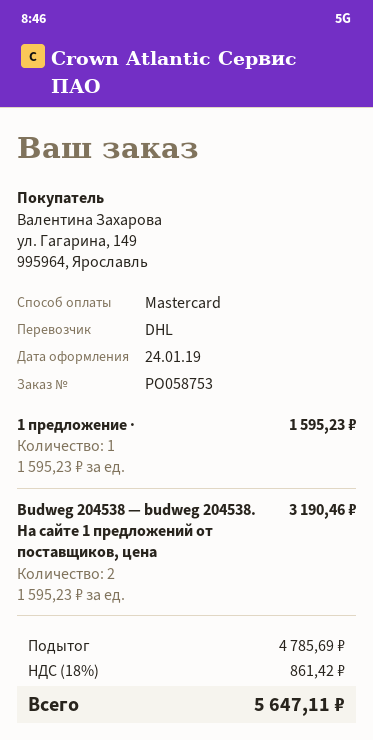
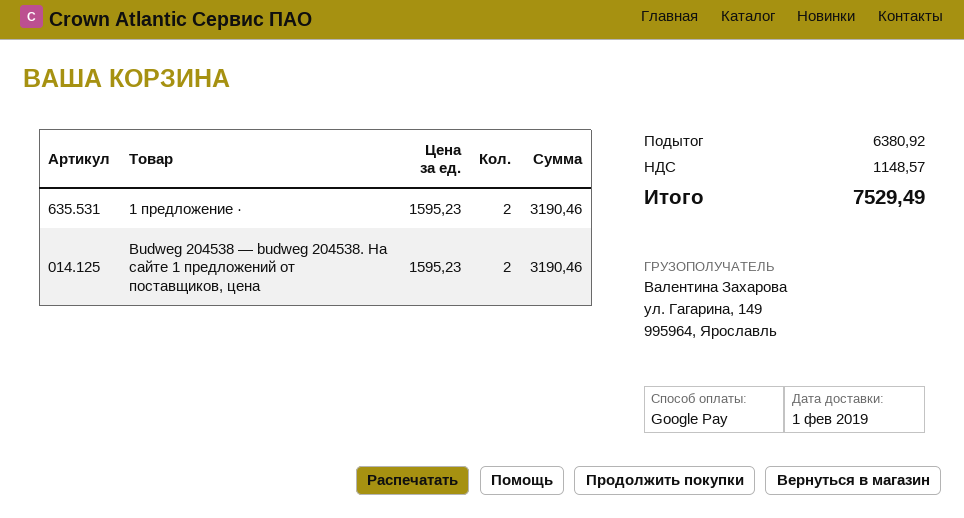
payment method: Mastercard -> Google Pay
1 предложение ·: 1 x 1595.23 = 1595.23 -> 2 x 1595.23 = 3190.46
subtotal: 4785.69 -> 6380.92
tax: 861.42 -> 1148.57
total: 5647.11 -> 7529.49

